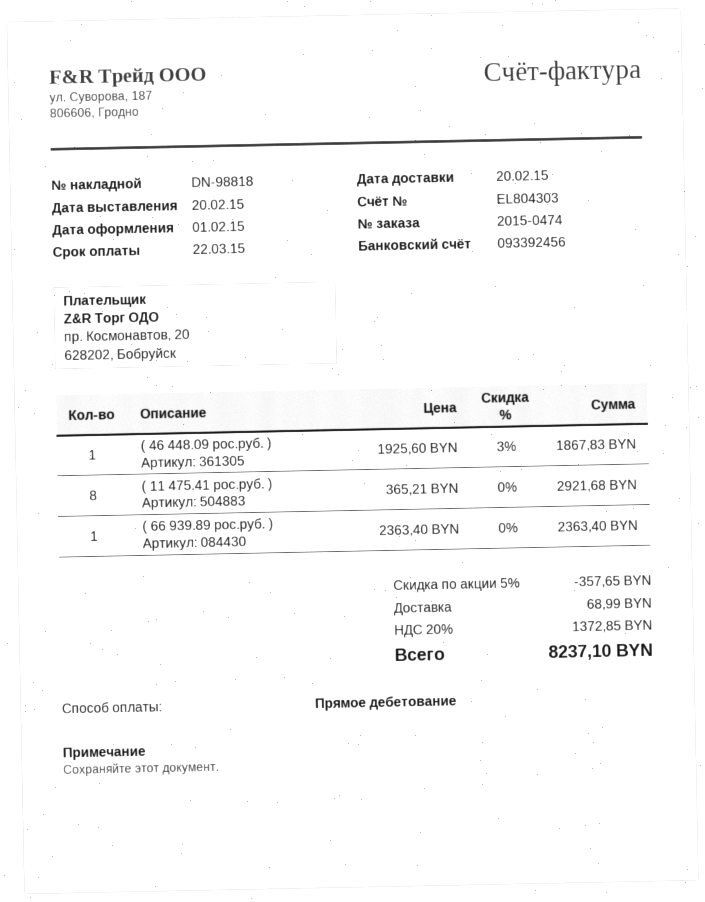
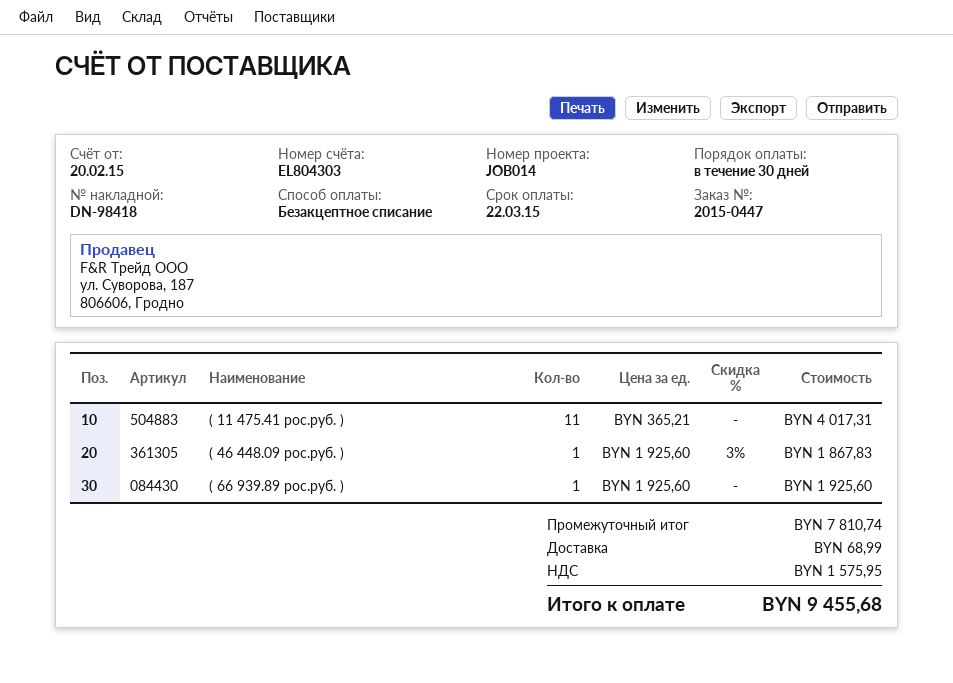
order number: 2015-0474 -> 2015-0447
delivery note number: DN-98818 -> DN-98418
( 11 475.41 рос.руб. ): 8 x 365.21 = 2921.68 -> 11 x 365.21 = 4017.31
( 66 939.89 рос.руб. ): 1 x 2363.40 = 2363.40 -> 1 x 1925.60 = 1925.60
discount: 5% = 357.65 -> none
tax: 1372.85 -> 1575.95
total: 8237.10 -> 9455.68

